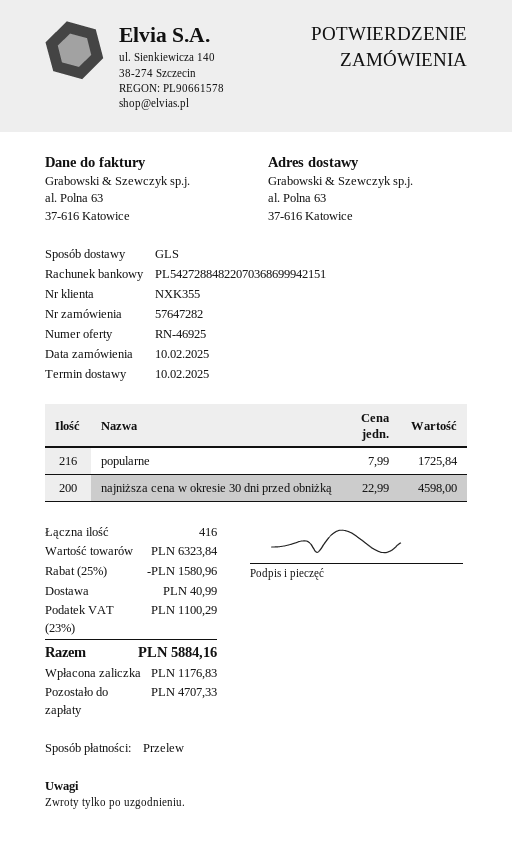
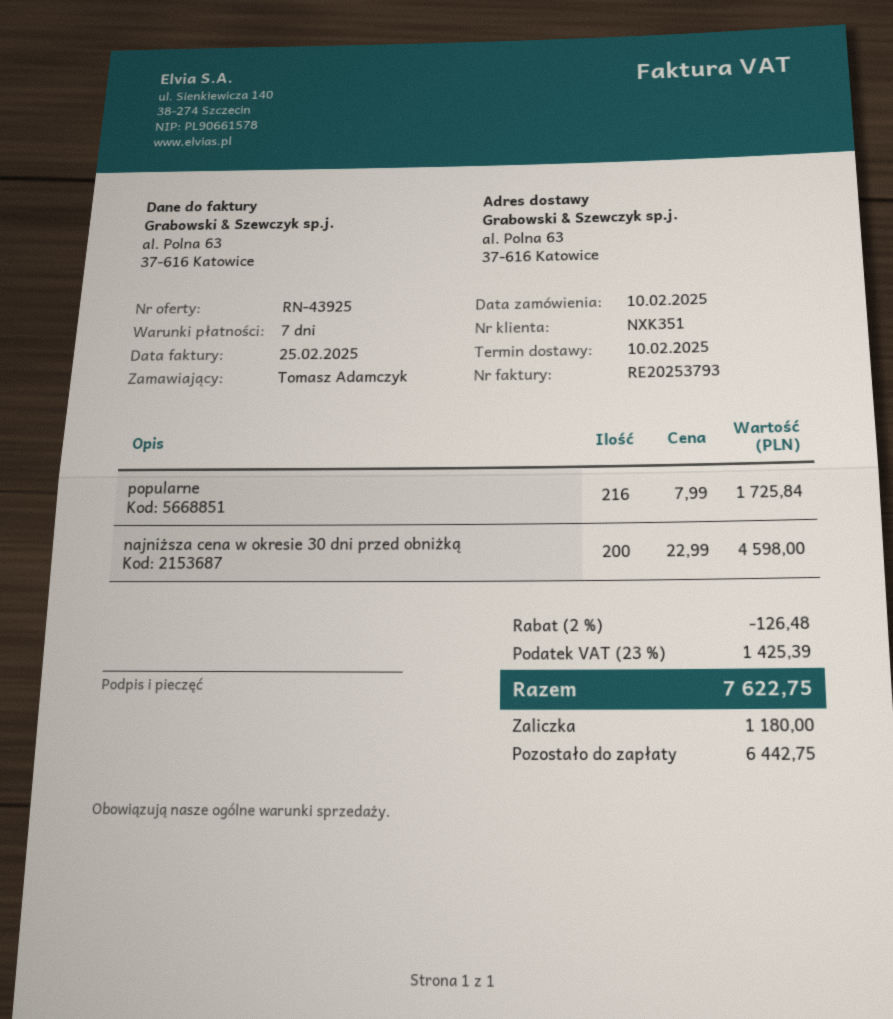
quote number: RN-46925 -> RN-43925
customer number: NXK355 -> NXK351
discount: 25% = 1580.96 -> 2% = 126.48
shipping: 40.99 -> none
tax: 23% = 1100.29 -> 23% = 1425.39
total: 5884.16 -> 7622.75
deposit: 1176.83 -> 1180.00
balance: 4707.33 -> 6442.75

